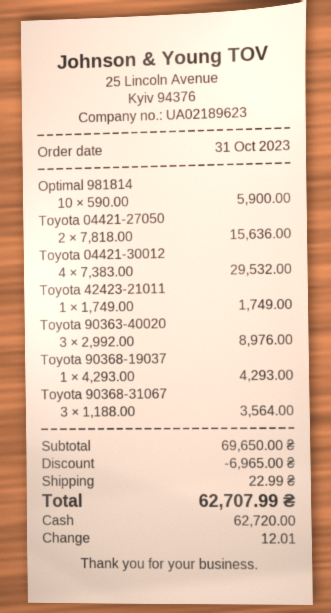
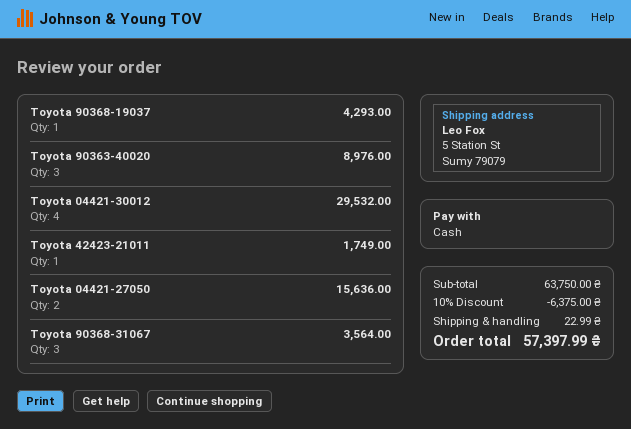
Optimal 981814: 10 for 5900.00 -> none
subtotal: 69650.00 -> 63750.00
discount: 6965.00 -> 6375.00
total: 62707.99 -> 57397.99

